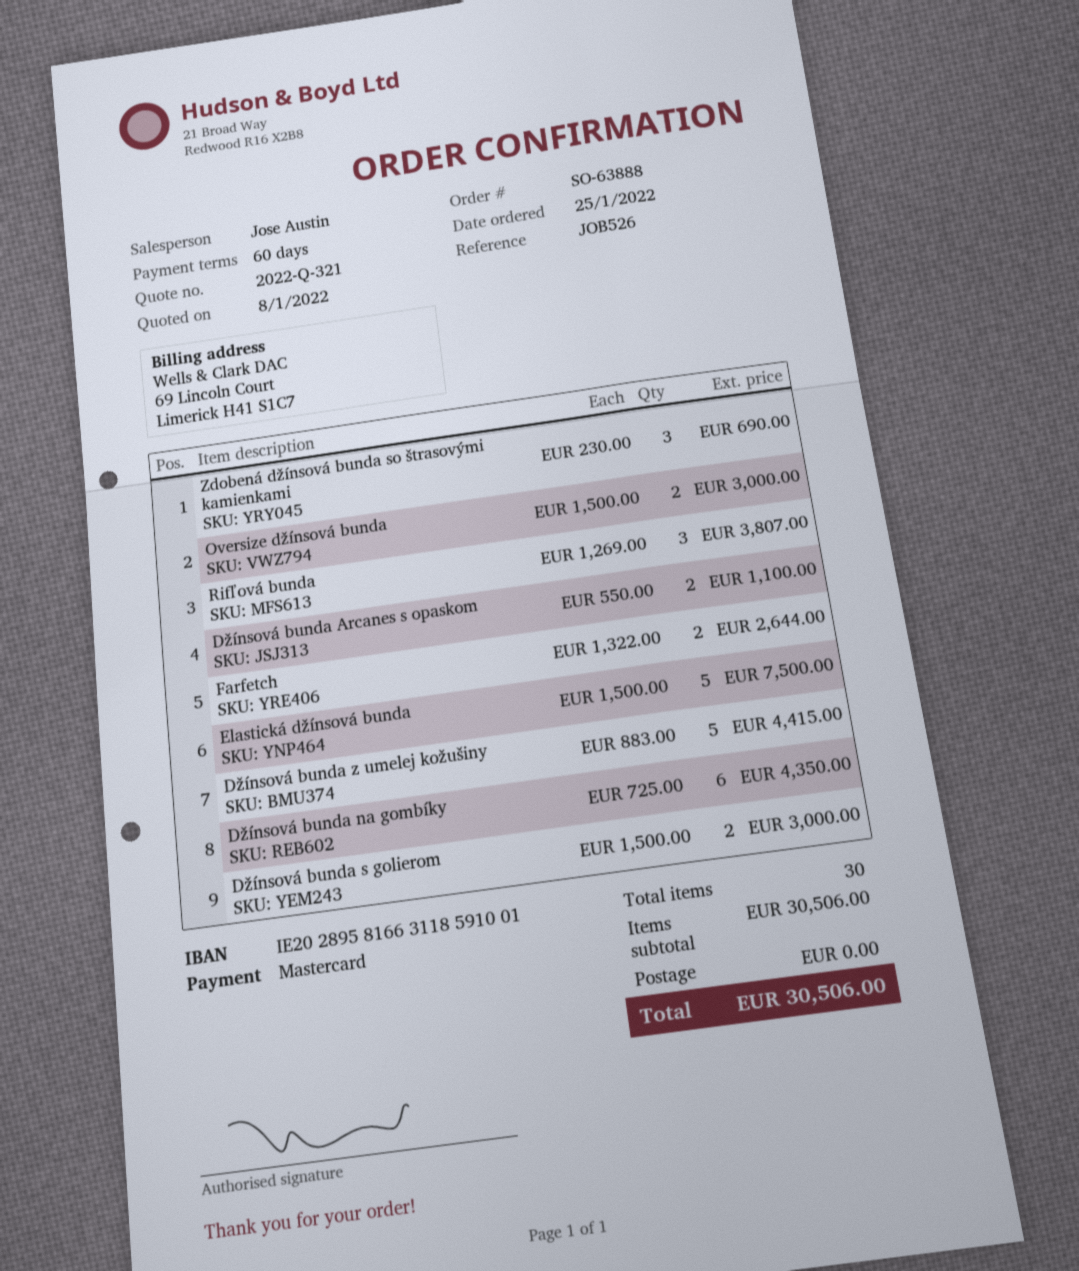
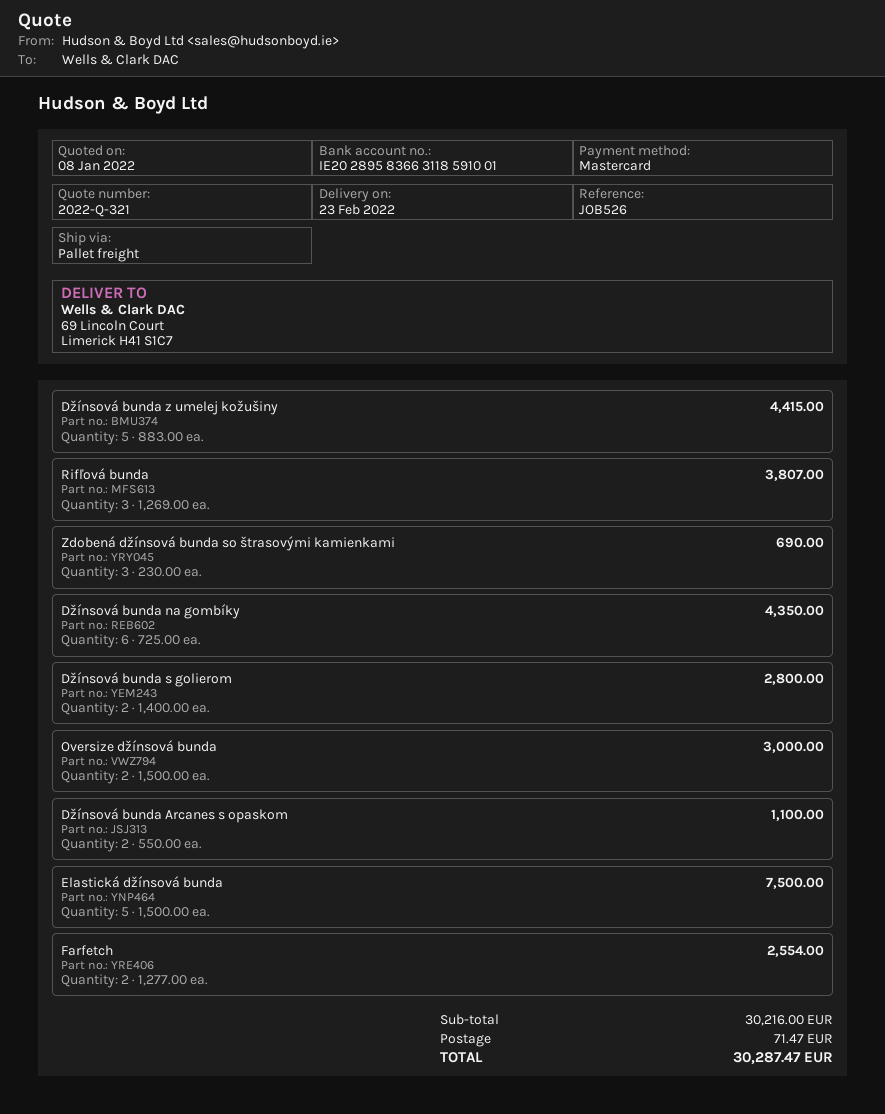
bank account: IE20289581663118591001 -> IE20289583663118591001
Farfetch: 2 x 1322.00 = 2644.00 -> 2 x 1277.00 = 2554.00
Džínsová bunda s golierom: 2 x 1500.00 = 3000.00 -> 2 x 1400.00 = 2800.00
subtotal: 30506.00 -> 30216.00
shipping: 0.00 -> 71.47
total: 30506.00 -> 30287.47

